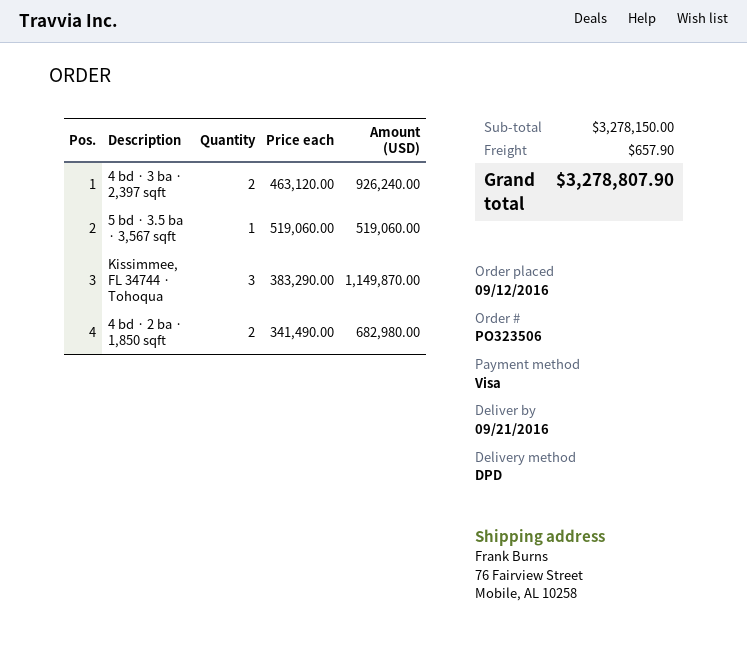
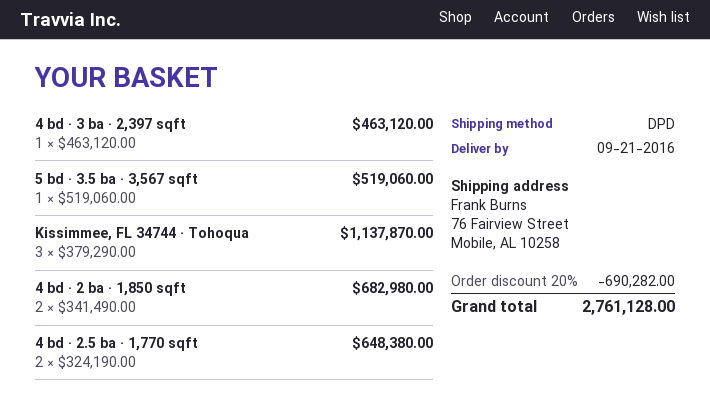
4 bd · 3 ba · 2,397 sqft: 2 x 463120.00 = 926240.00 -> 1 x 463120.00 = 463120.00
Kissimmee, FL 34744 · Tohoqua: 3 x 383290.00 = 1149870.00 -> 3 x 379290.00 = 1137870.00
4 bd · 2.5 ba · 1,770 sqft: none -> 2 x 324190.00 = 648380.00
discount: none -> 20% = 690282.00
shipping: 657.90 -> none
total: 3278807.90 -> 2761128.00

